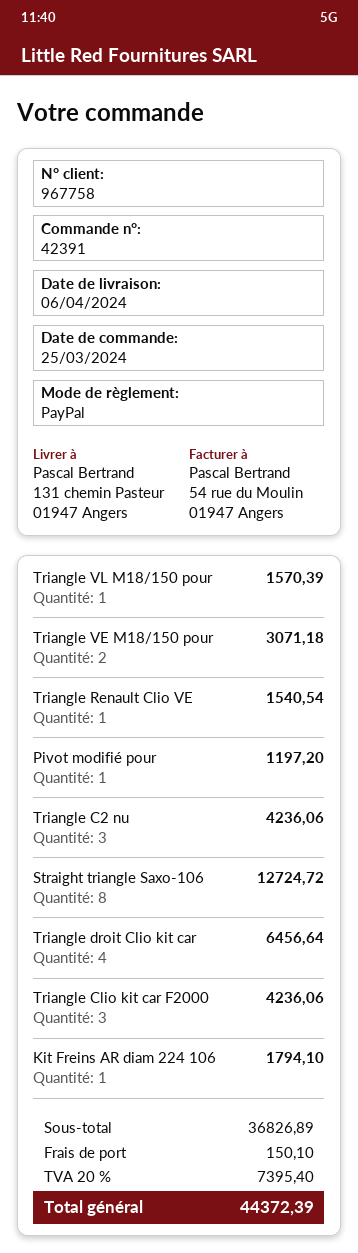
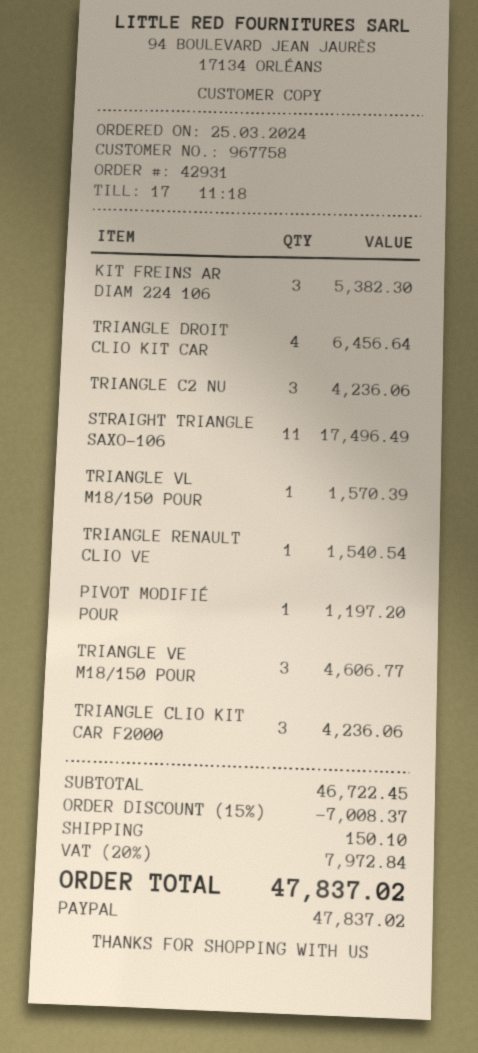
order number: 42391 -> 42931
Triangle VE M18/150 pour: 2 for 3071.18 -> 3 for 4606.77
Straight triangle Saxo-106: 8 for 12724.72 -> 11 for 17496.49
Kit Freins AR diam 224 106: 1 for 1794.10 -> 3 for 5382.30
subtotal: 36826.89 -> 46722.45
discount: none -> 15% = 7008.37
tax: 20% = 7395.40 -> 20% = 7972.84
total: 44372.39 -> 47837.02

